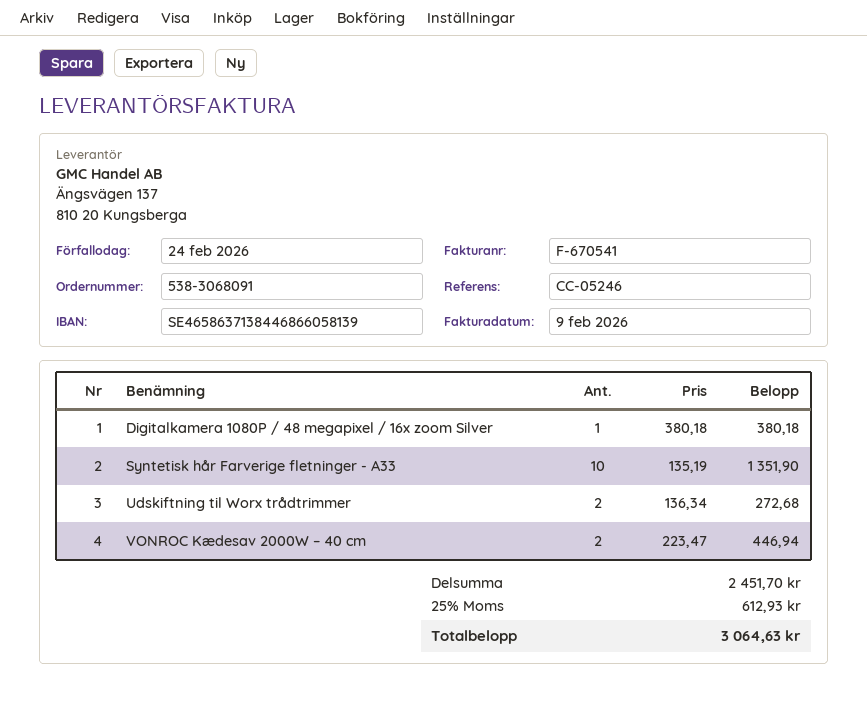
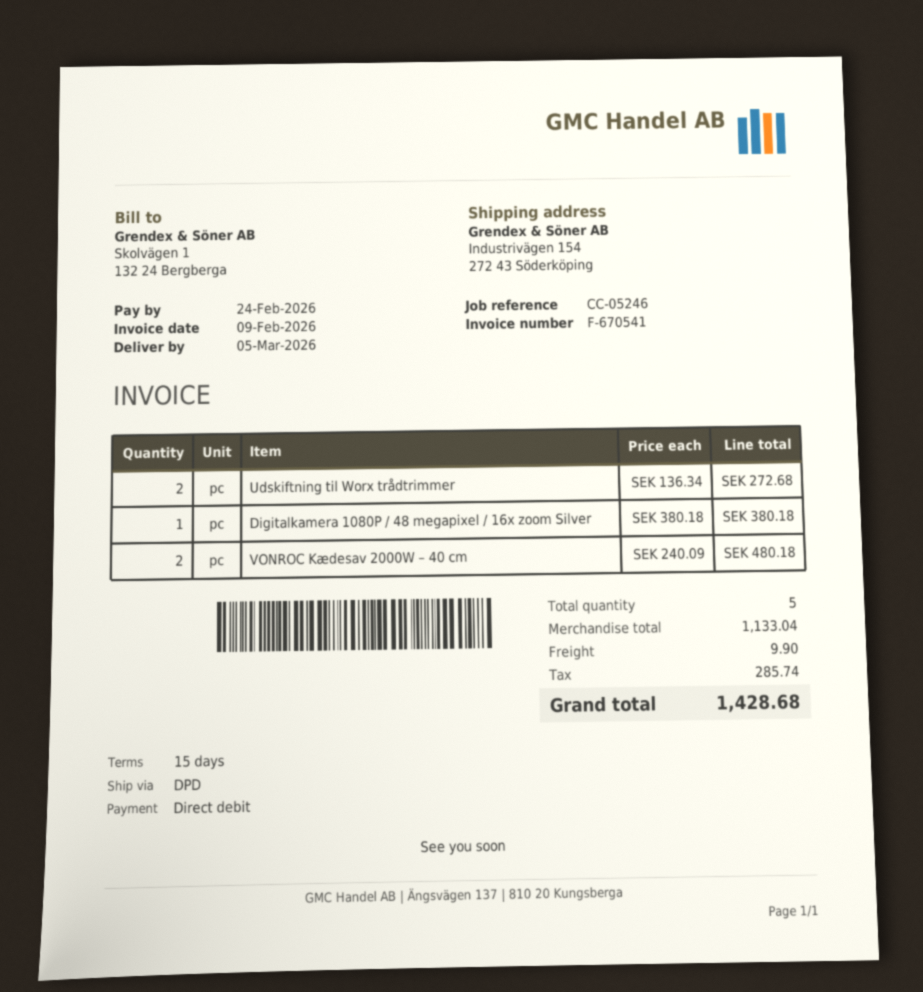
Syntetisk hår Farverige fletninger - A33: 10 x 135.19 = 1351.90 -> none
VONROC Kædesav 2000W – 40 cm: 2 x 223.47 = 446.94 -> 2 x 240.09 = 480.18
subtotal: 2451.70 -> 1133.04
shipping: none -> 9.90
tax: 612.93 -> 285.74
total: 3064.63 -> 1428.68

